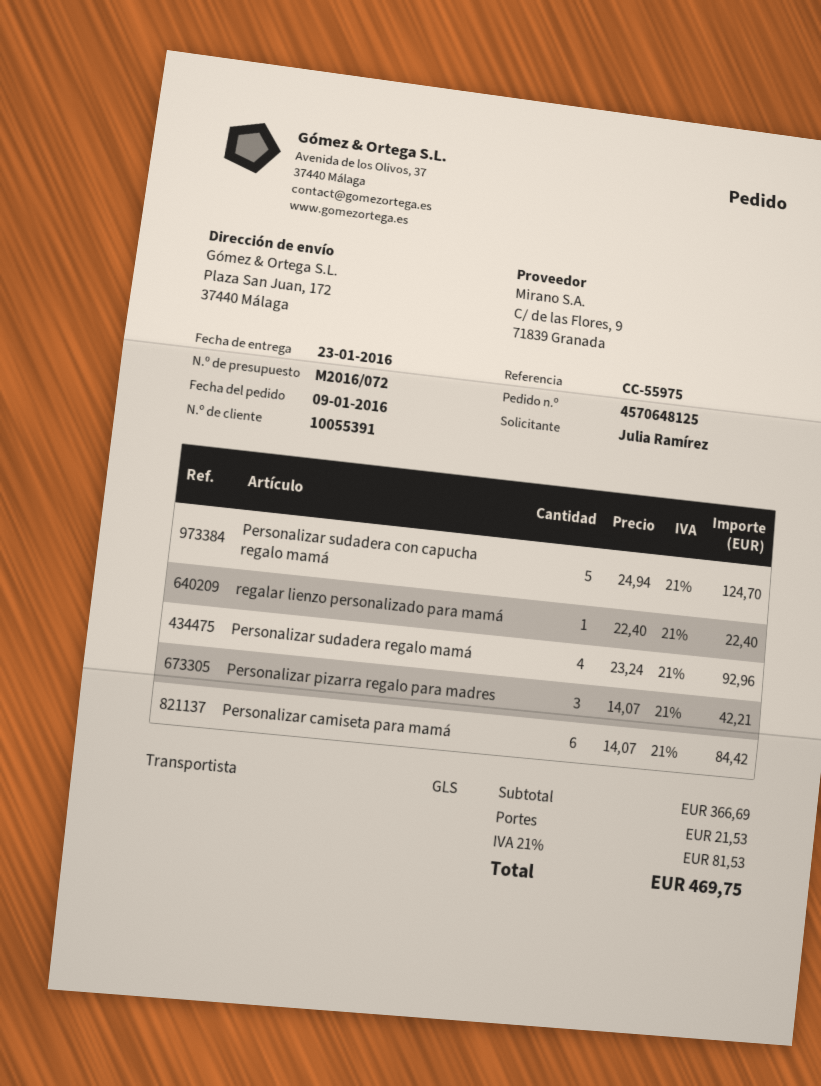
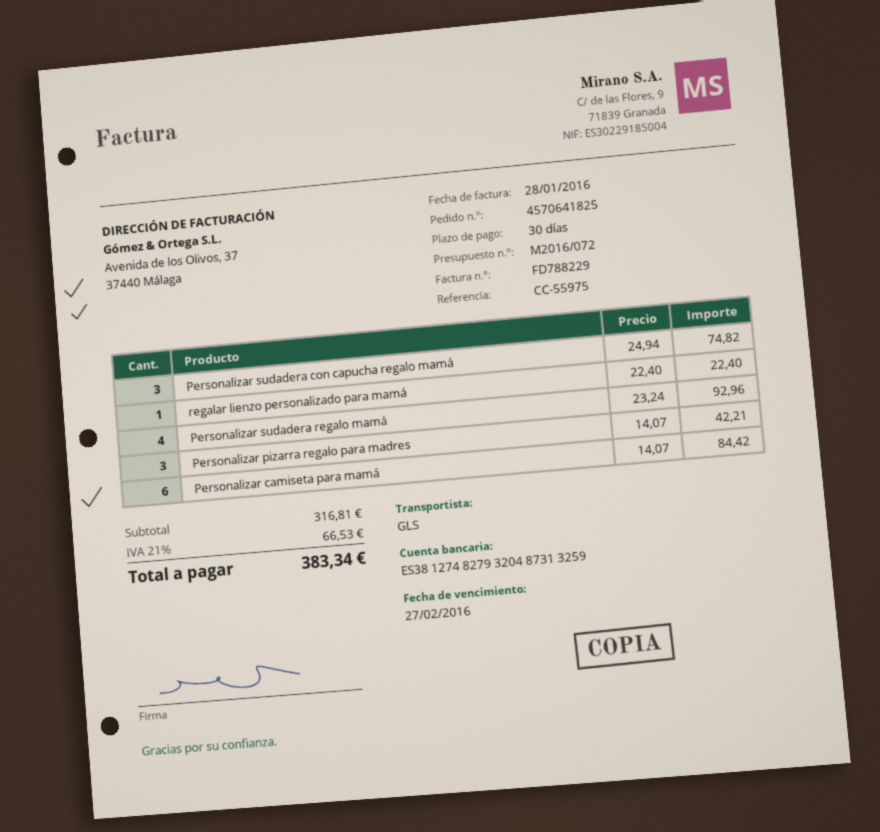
order number: 4570648125 -> 4570641825
Personalizar sudadera con capucha regalo mamá: 5 x 24.94 = 124.70 -> 3 x 24.94 = 74.82
subtotal: 366.69 -> 316.81
shipping: 21.53 -> none
tax: 21% = 81.53 -> 21% = 66.53
total: 469.75 -> 383.34

